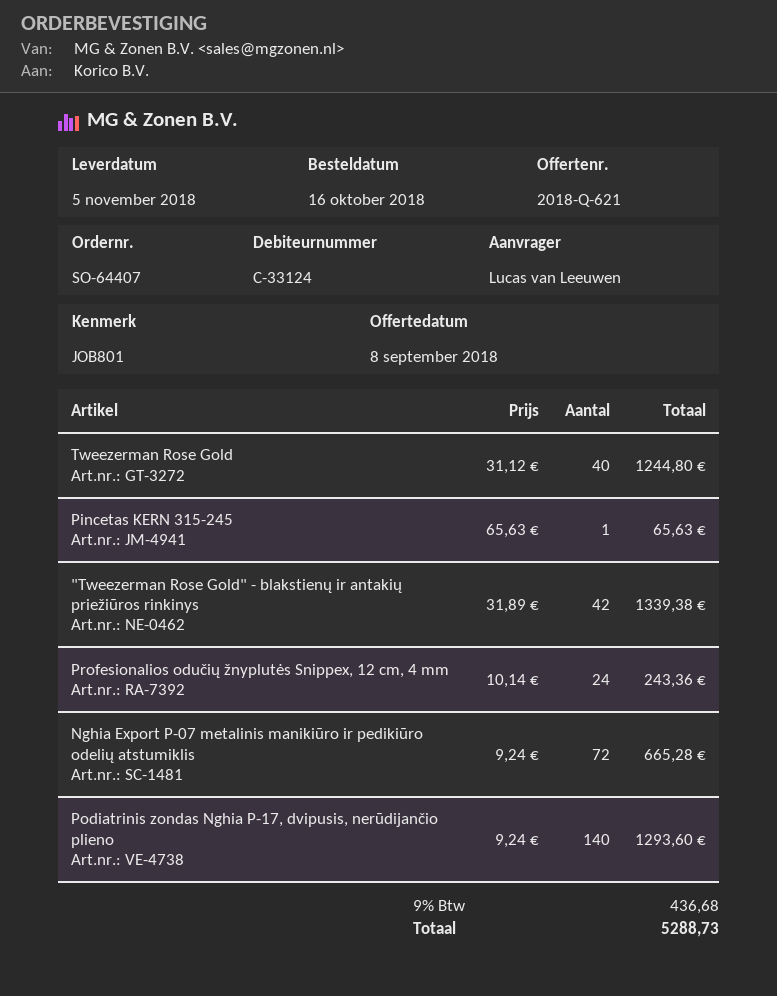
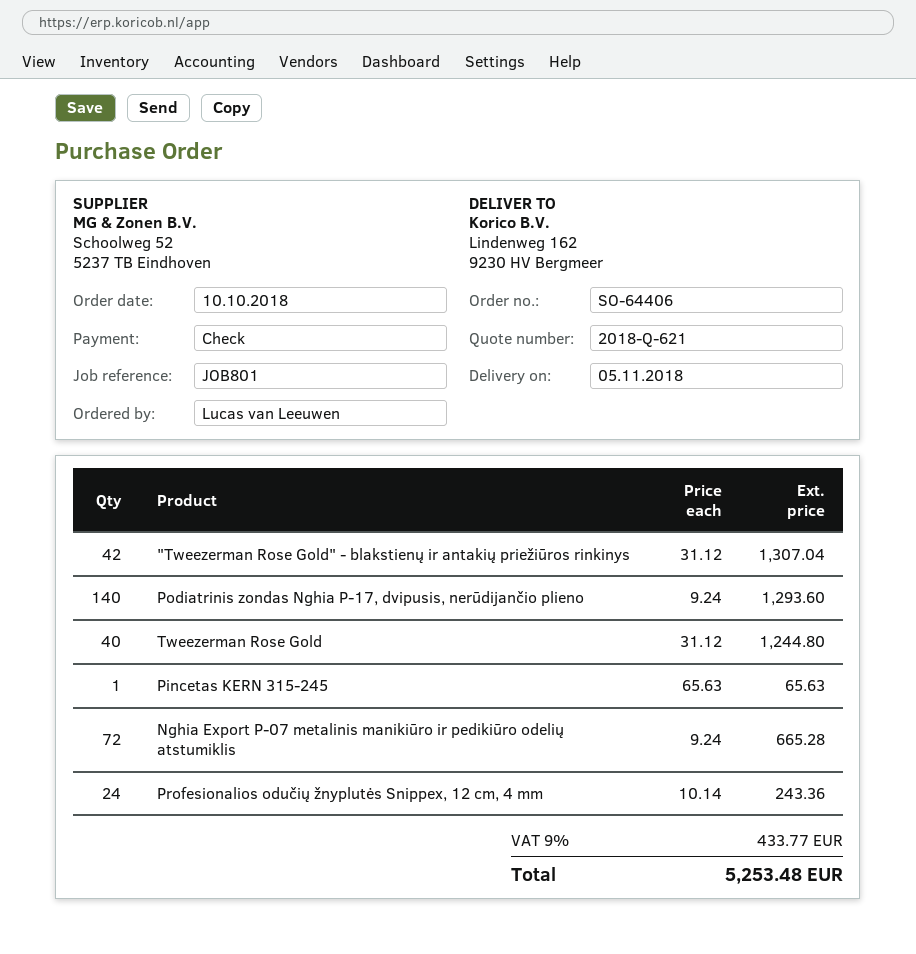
order number: SO-64407 -> SO-64406
order date: 2018-10-16 -> 2018-10-10
"Tweezerman Rose Gold" - blakstienų ir antakių priežiūros rinkinys: 42 x 31.89 = 1339.38 -> 42 x 31.12 = 1307.04
tax: 9% = 436.68 -> 9% = 433.77
total: 5288.73 -> 5253.48

